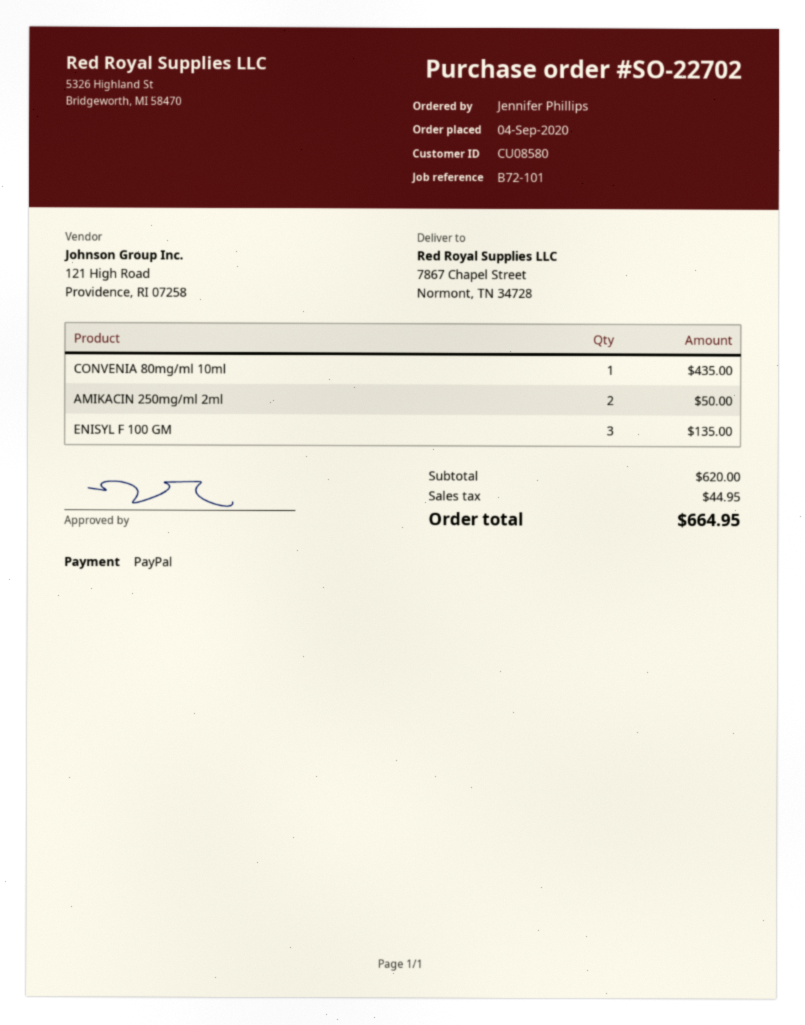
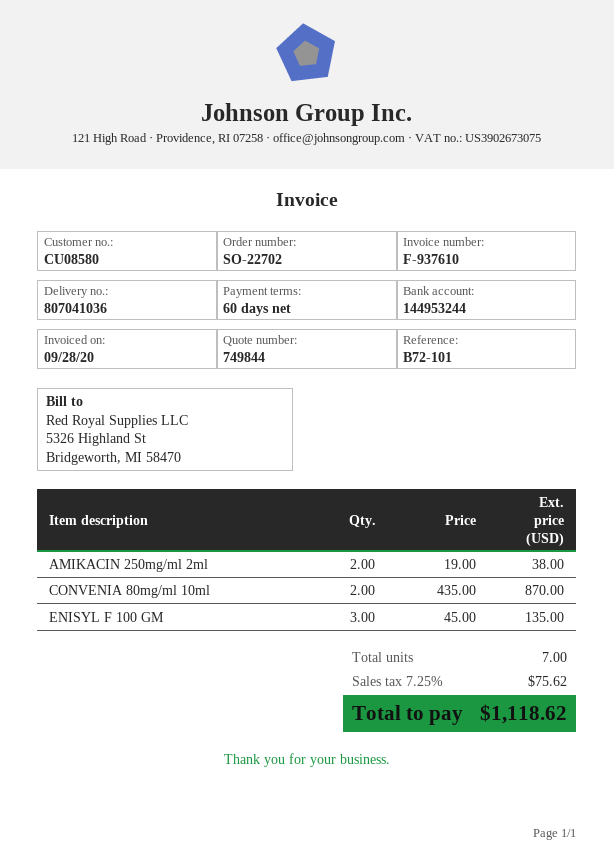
CONVENIA 80mg/ml 10ml: 1 for 435.00 -> 2 for 870.00
AMIKACIN 250mg/ml 2ml: 2 for 50.00 -> 2 for 38.00
tax: 44.95 -> 75.62
total: 664.95 -> 1118.62

